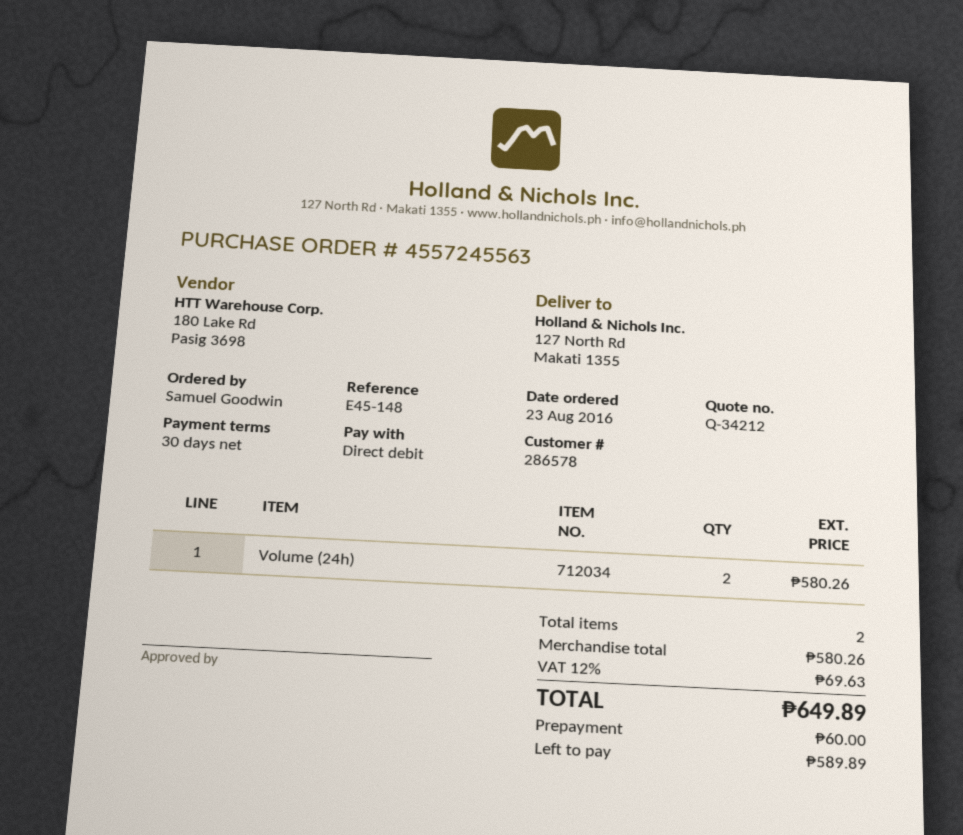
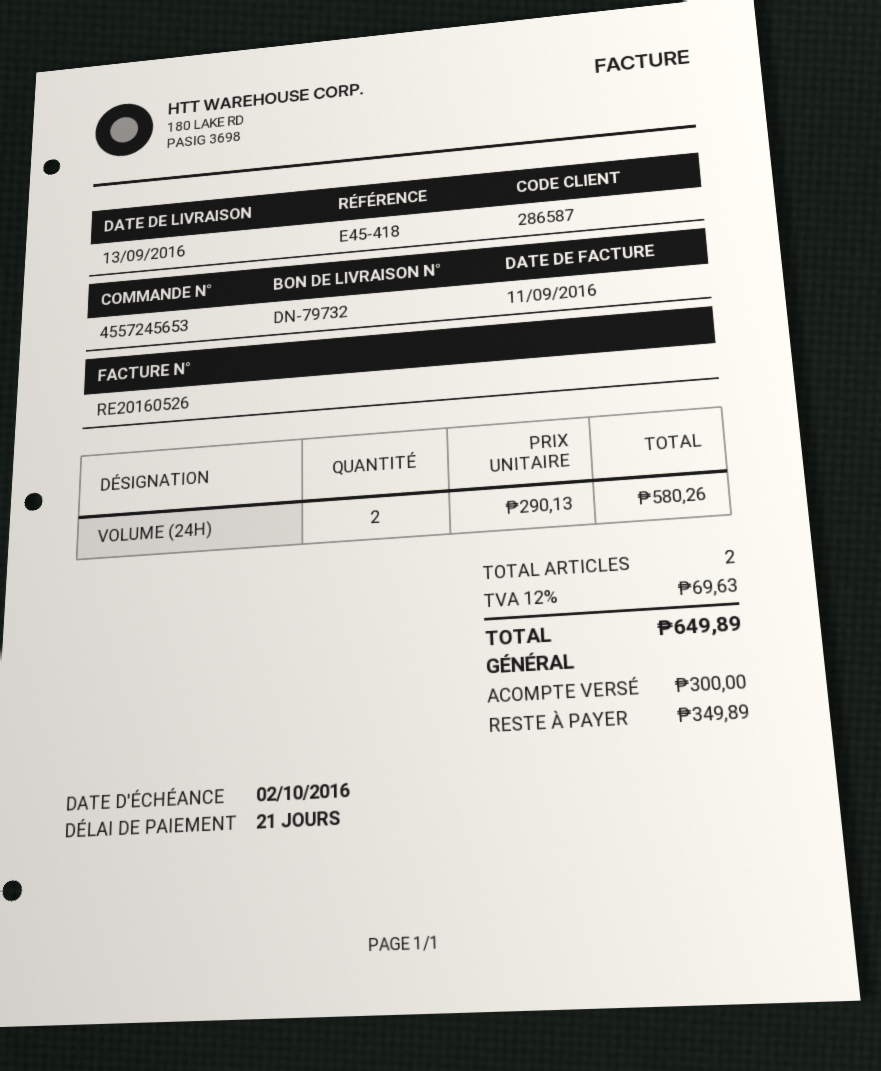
order number: 4557245563 -> 4557245653
payment terms: 30 days -> 21 days
customer number: 286578 -> 286587
reference: E45-148 -> E45-418
deposit: 60.00 -> 300.00
balance: 589.89 -> 349.89

